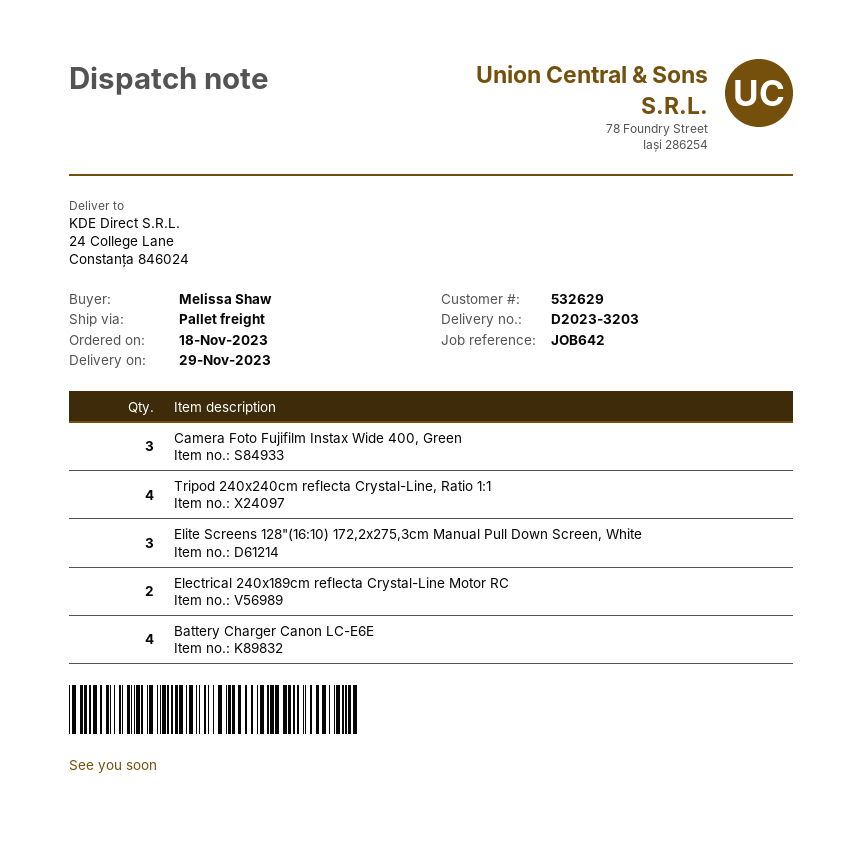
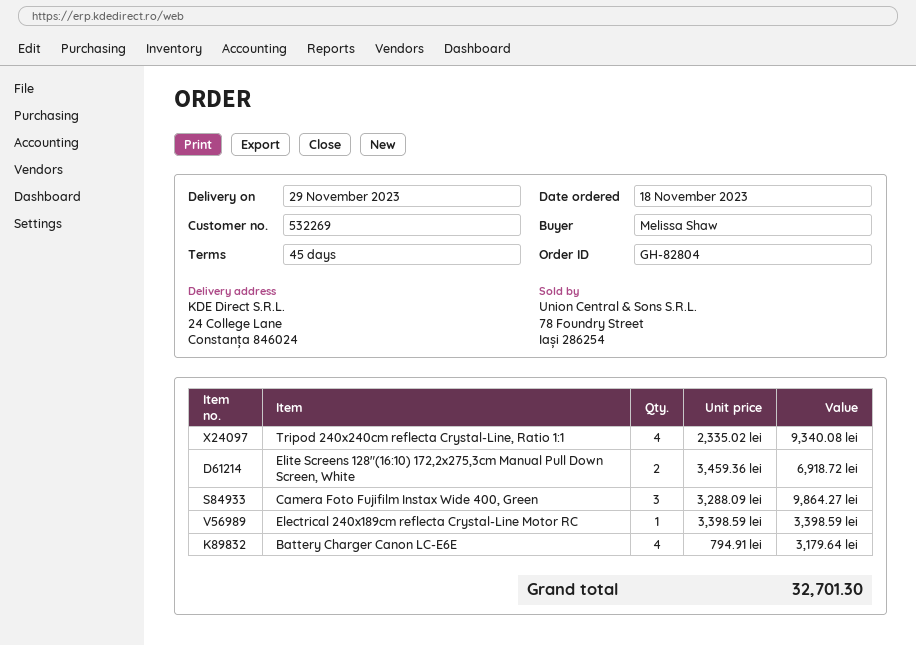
customer number: 532629 -> 532269
Elite Screens 128"(16:10) 172,2x275,3cm Manual Pull Down Screen, White: 3 -> 2
Electrical 240x189cm reflecta Crystal-Line Motor RC: 2 -> 1

